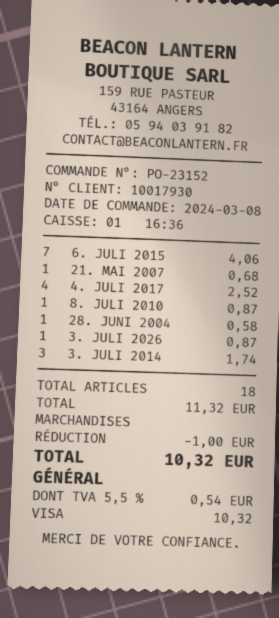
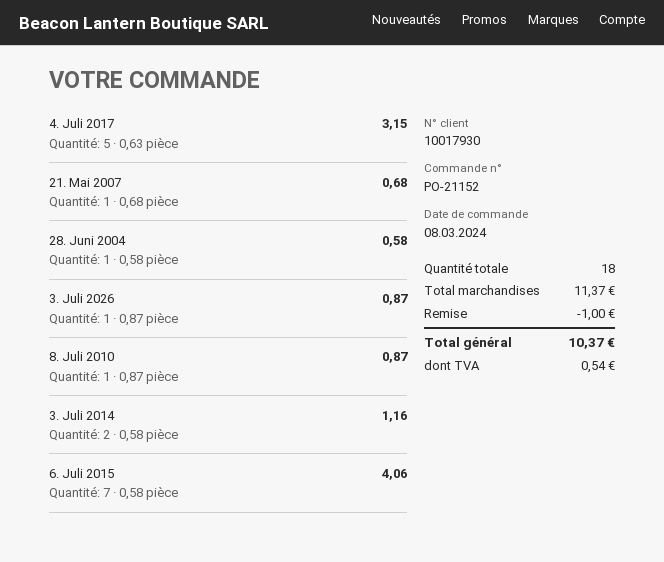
order number: PO-23152 -> PO-21152
4. JULI 2017: 4 for 2.52 -> 5 for 3.15
3. JULI 2014: 3 for 1.74 -> 2 for 1.16
subtotal: 11.32 -> 11.37
total: 10.32 -> 10.37

